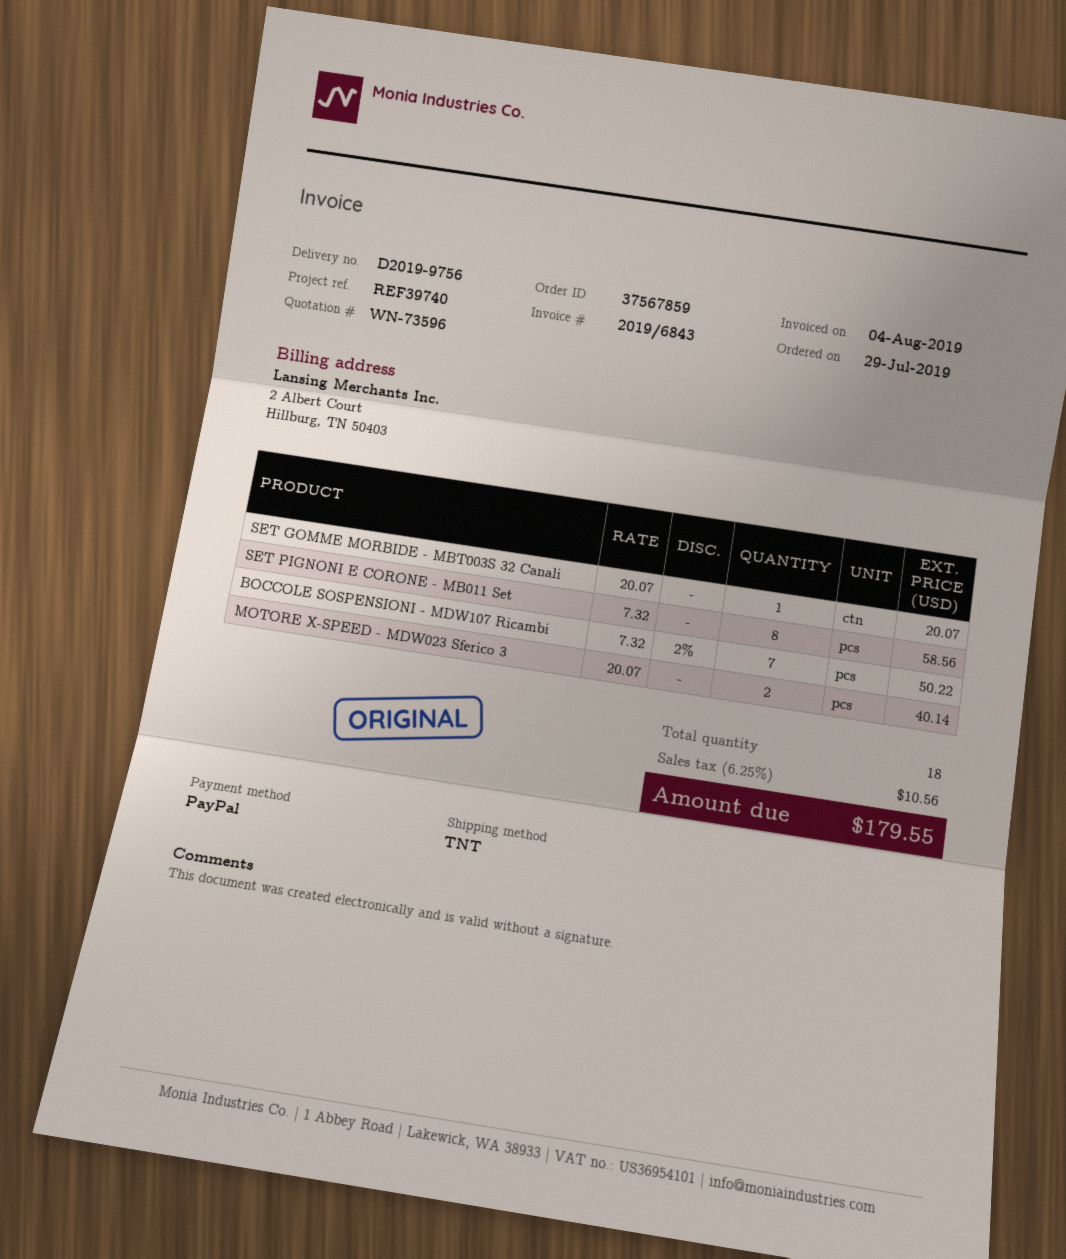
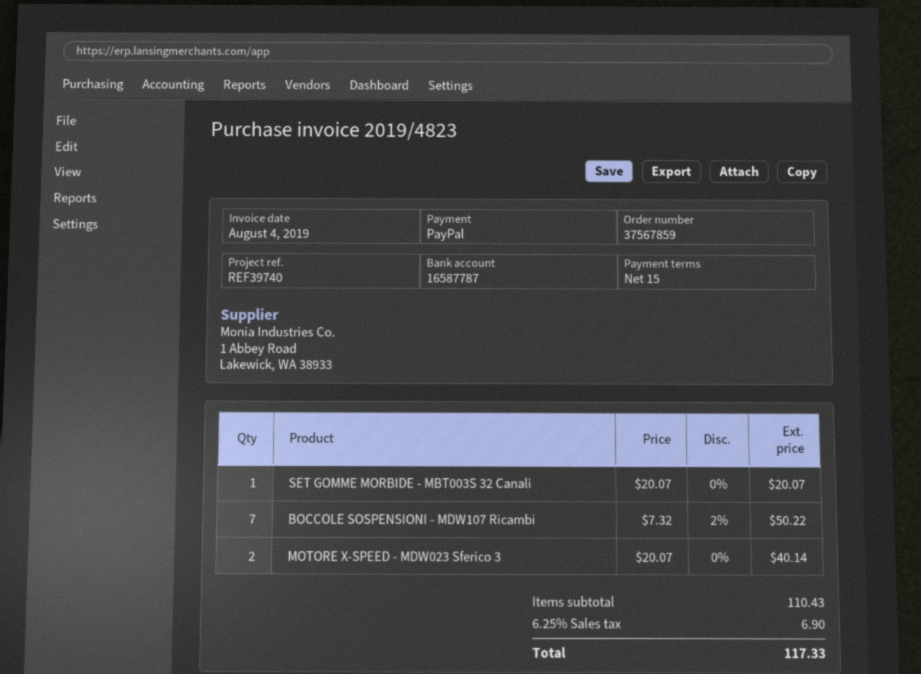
invoice number: 2019/6843 -> 2019/4823
SET PIGNONI E CORONE - MB011 Set: 8 x 7.32 = 58.56 -> none
tax: 6.25% = 10.56 -> 6.25% = 6.90
total: 179.55 -> 117.33

